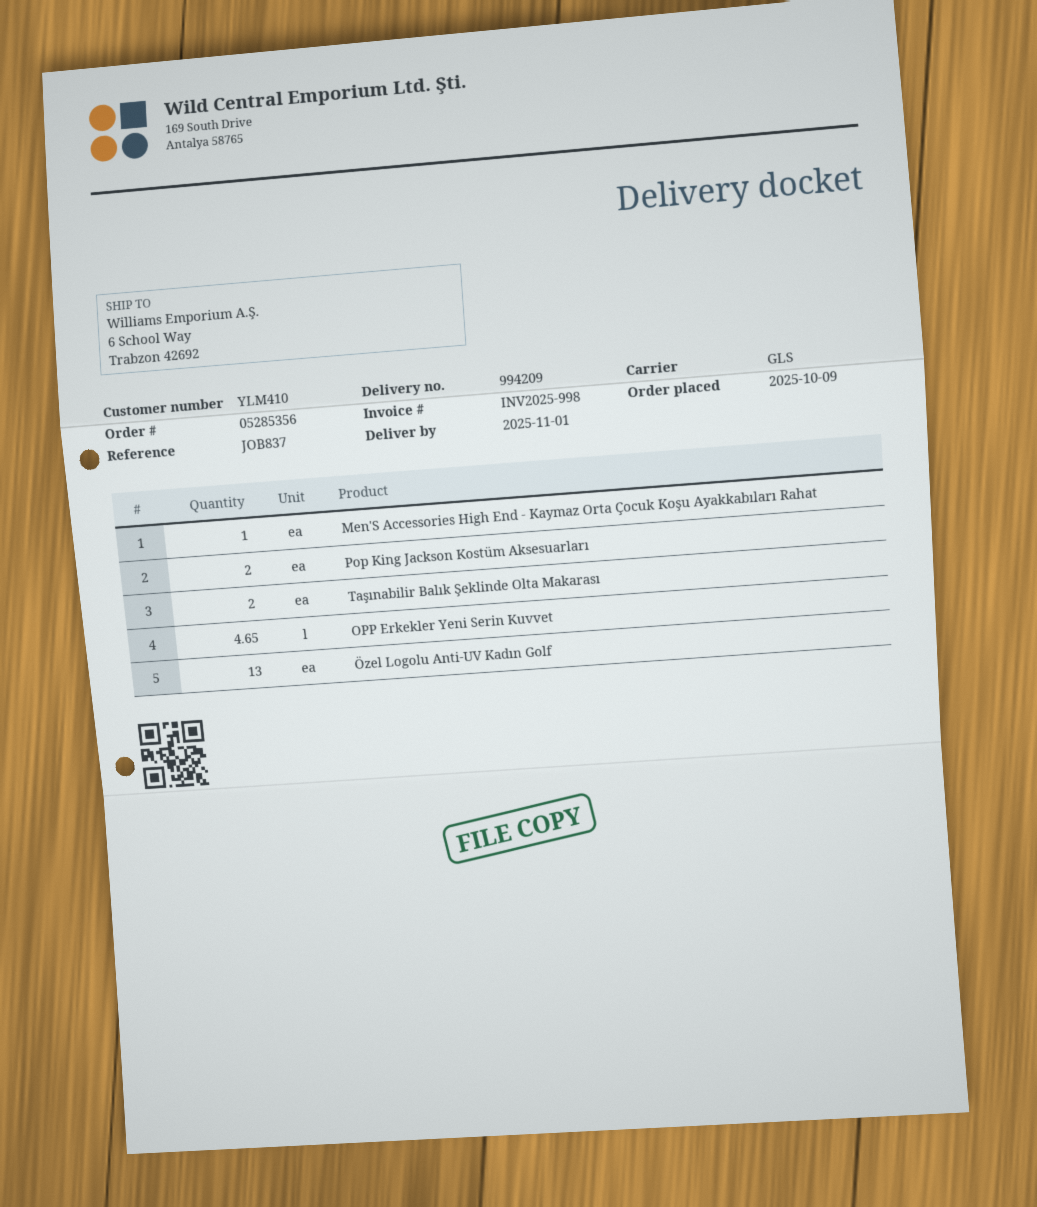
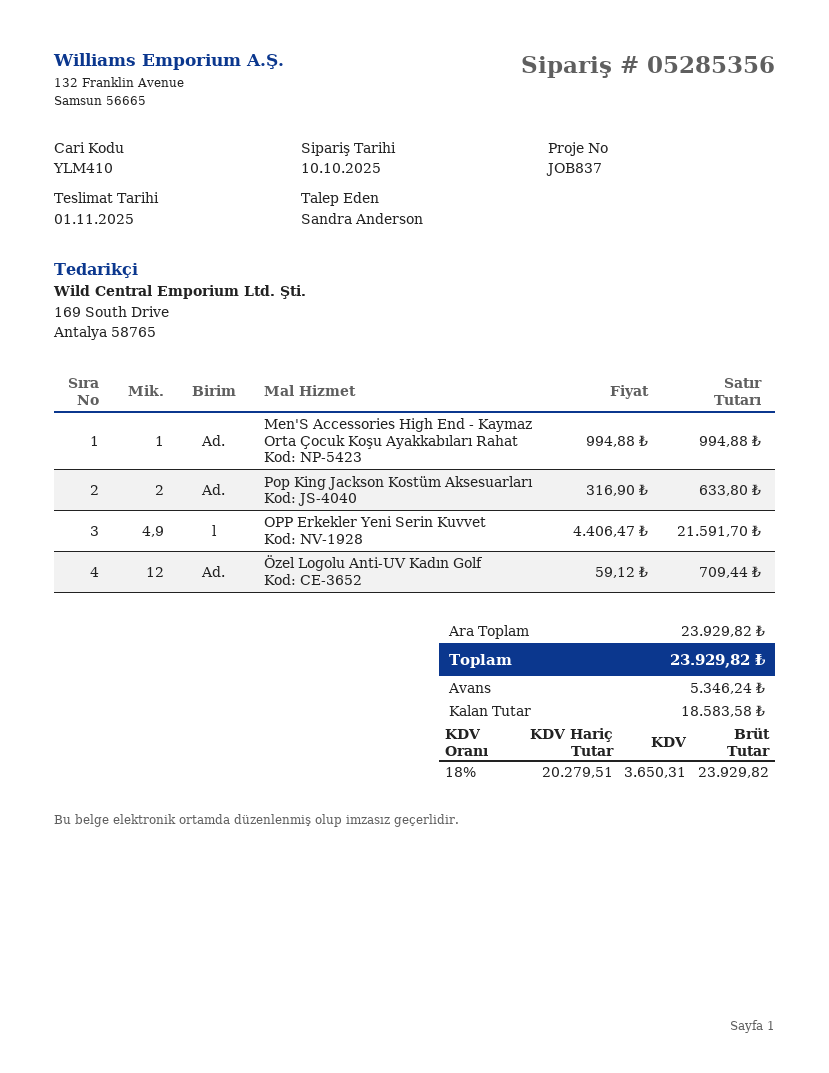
order date: 2025-10-09 -> 2025-10-10
Taşınabilir Balık Şeklinde Olta Makarası: 2 -> none
OPP Erkekler Yeni Serin Kuvvet: 4.65 -> 4.9
Özel Logolu Anti-UV Kadın Golf: 13 -> 12

